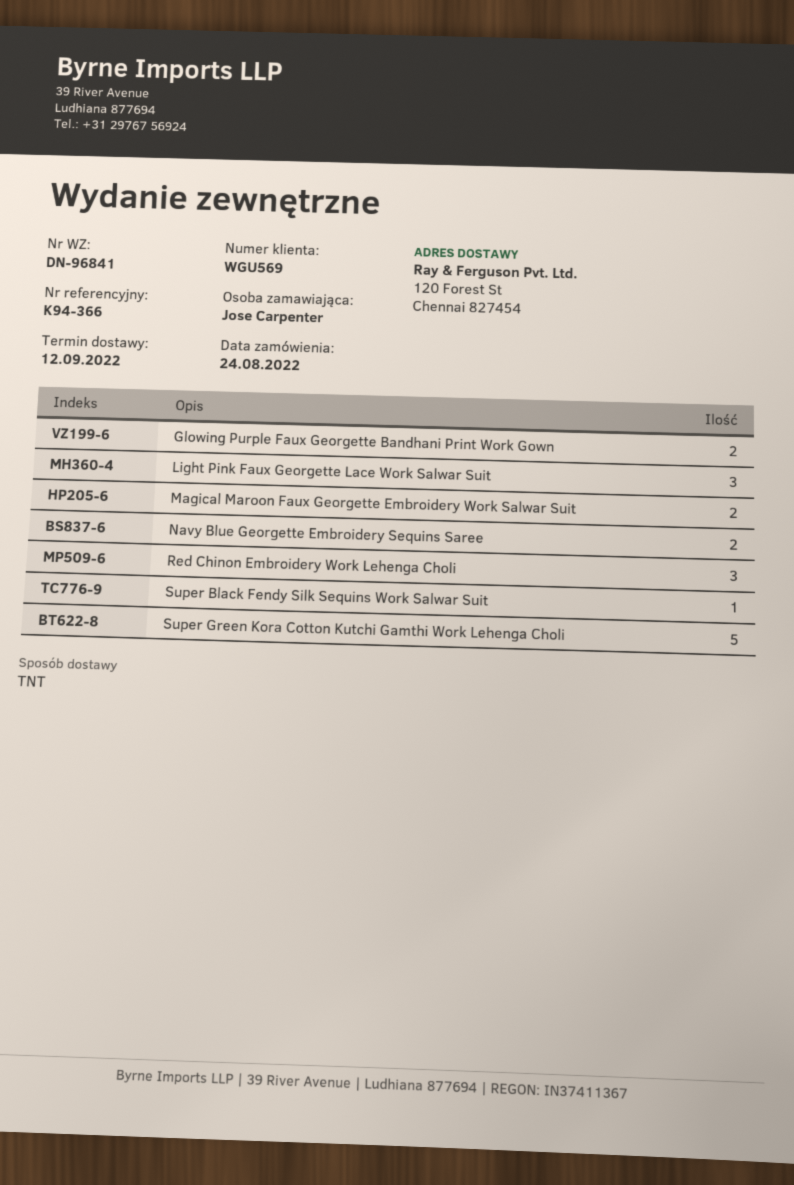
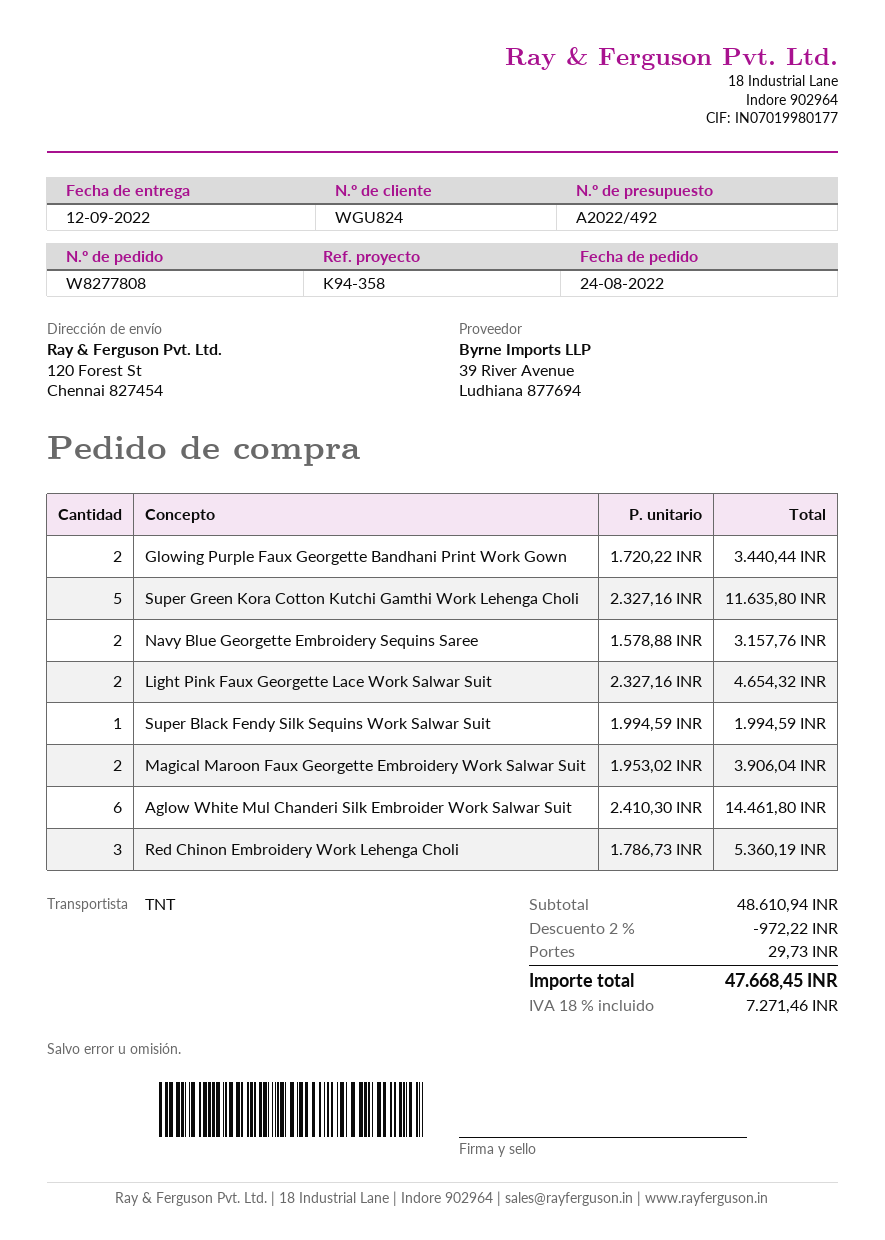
customer number: WGU569 -> WGU824
reference: K94-366 -> K94-358
Light Pink Faux Georgette Lace Work Salwar Suit: 3 -> 2
Aglow White Mul Chanderi Silk Embroider Work Salwar Suit: none -> 6

